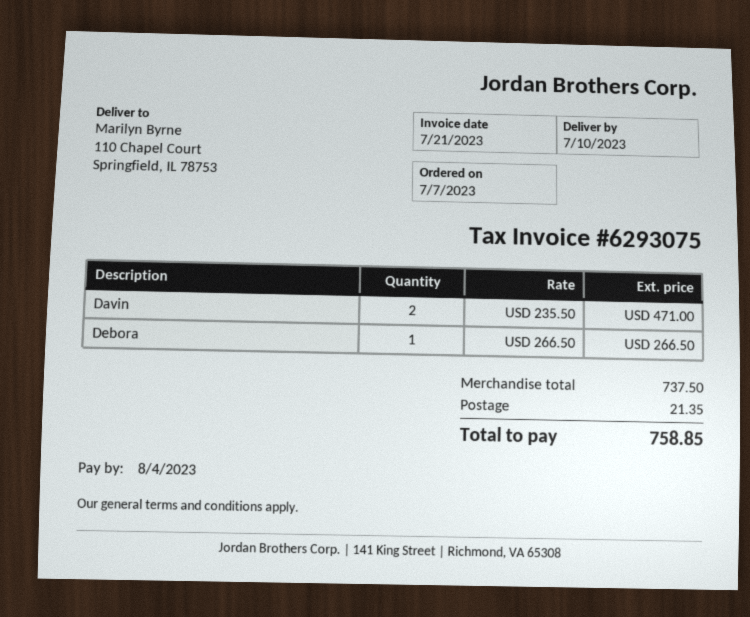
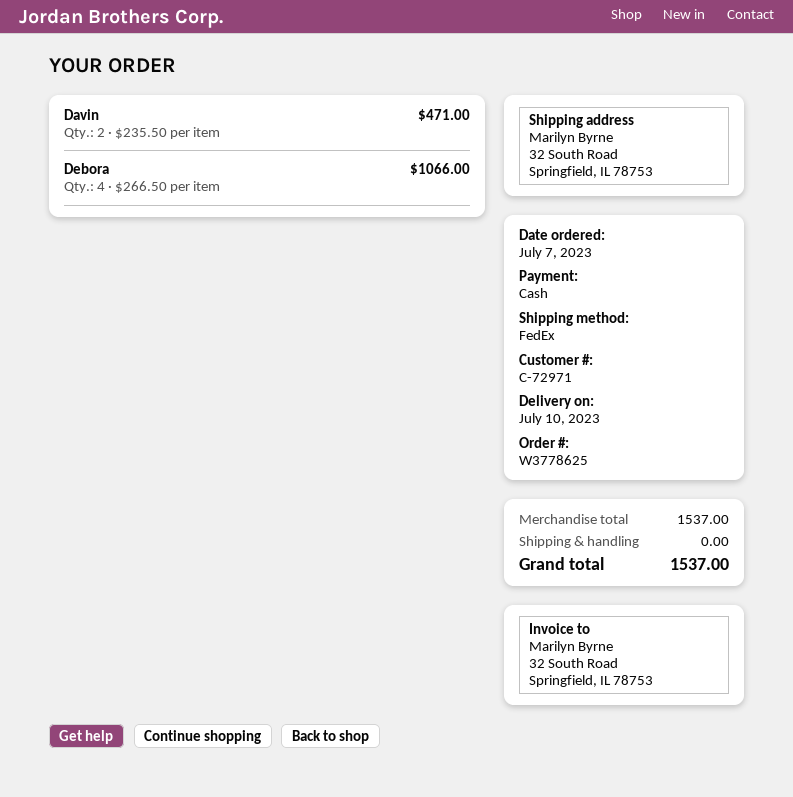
ship to: 110 Chapel Court, Springfield, IL 78753 -> 32 South Road, Springfield, IL 78753
Debora: 1 x 266.50 = 266.50 -> 4 x 266.50 = 1066.00
subtotal: 737.50 -> 1537.00
shipping: 21.35 -> 0.00
total: 758.85 -> 1537.00

